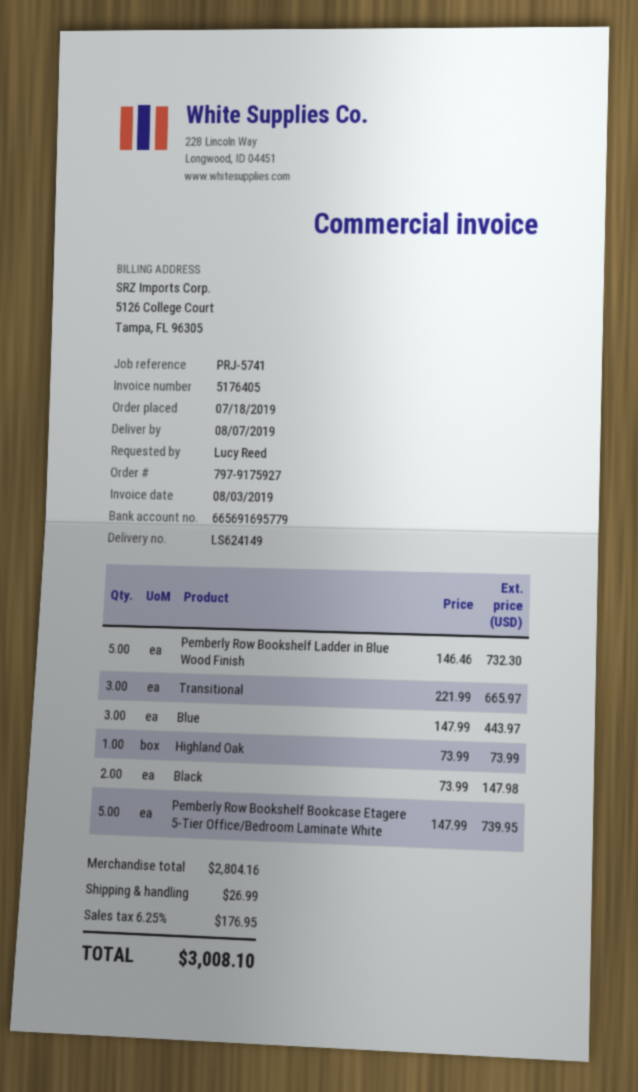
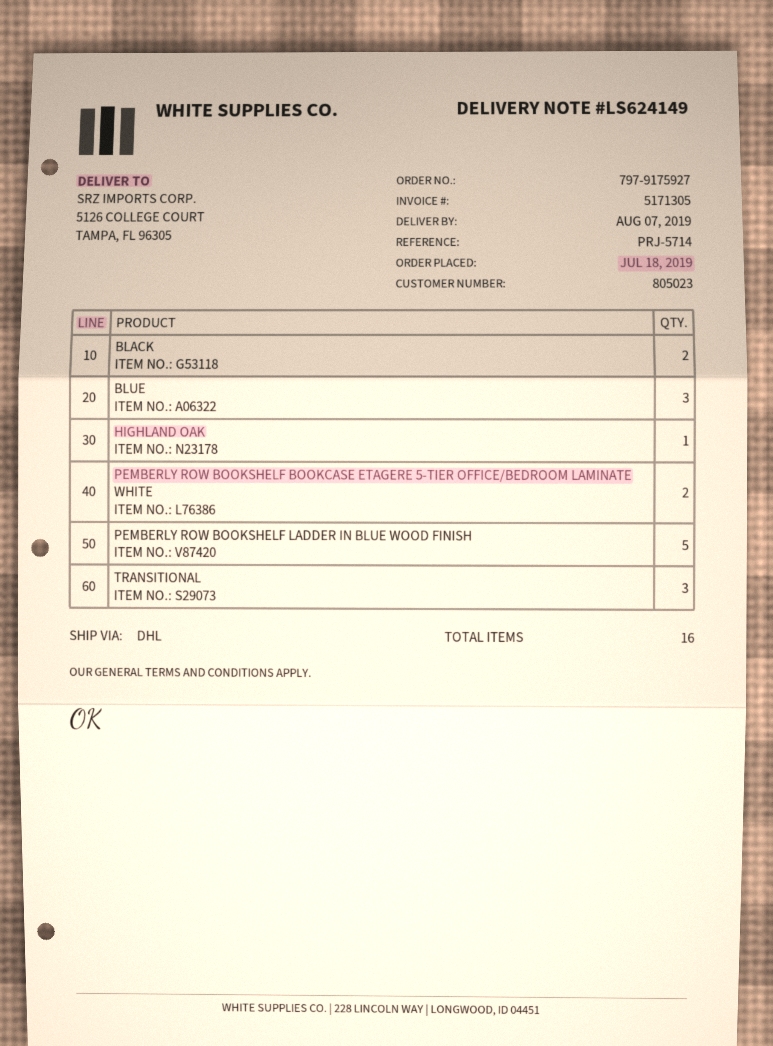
invoice number: 5176405 -> 5171305
reference: PRJ-5741 -> PRJ-5714
Pemberly Row Bookshelf Bookcase Etagere 5-Tier Office/Bedroom Laminate White: 5 -> 2

